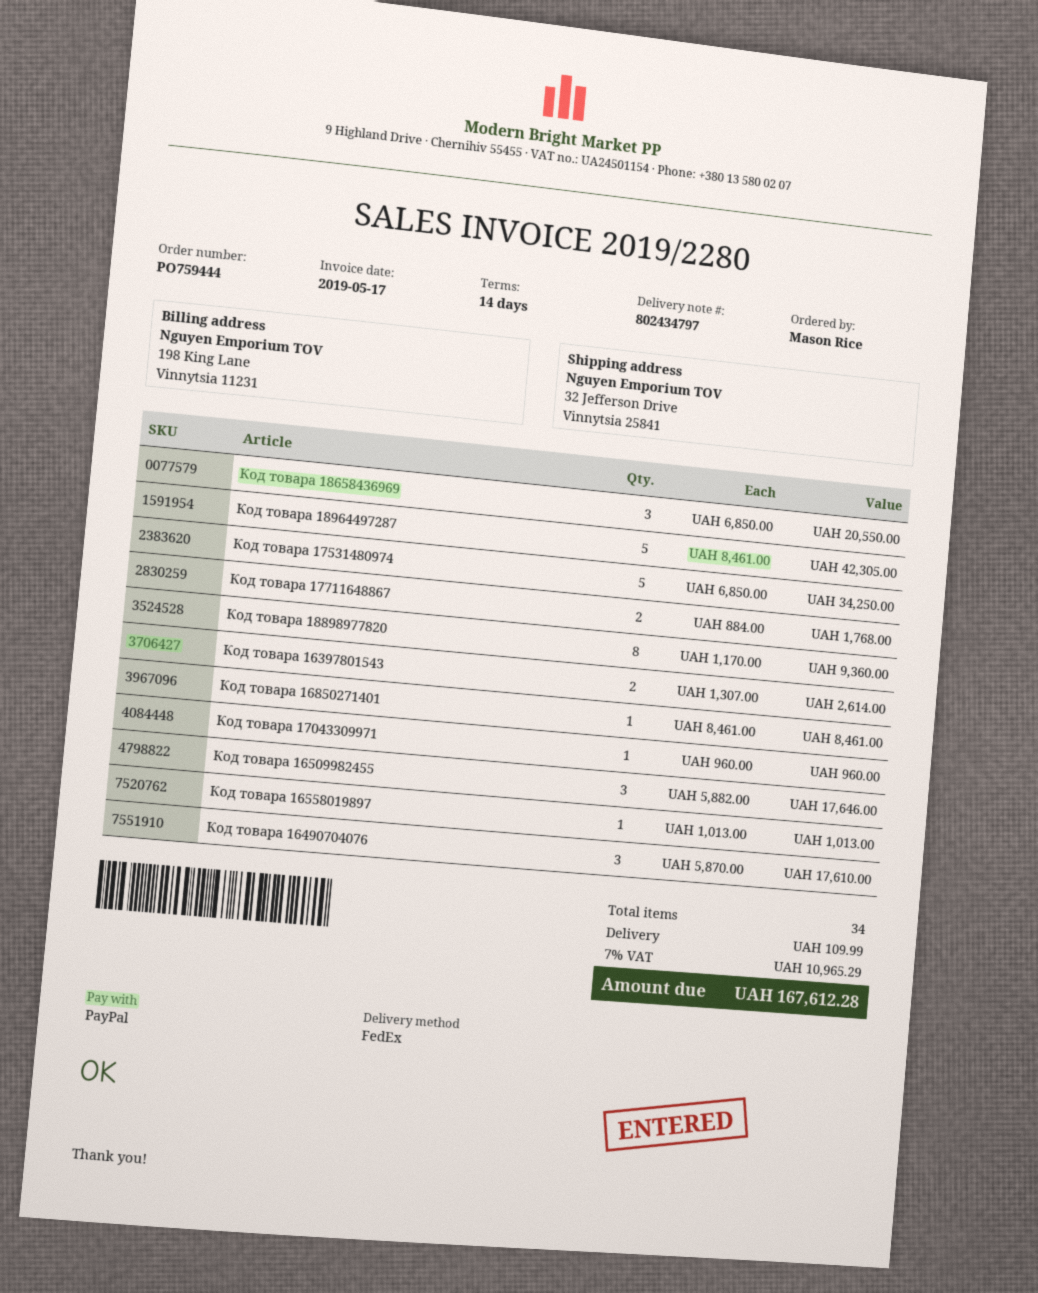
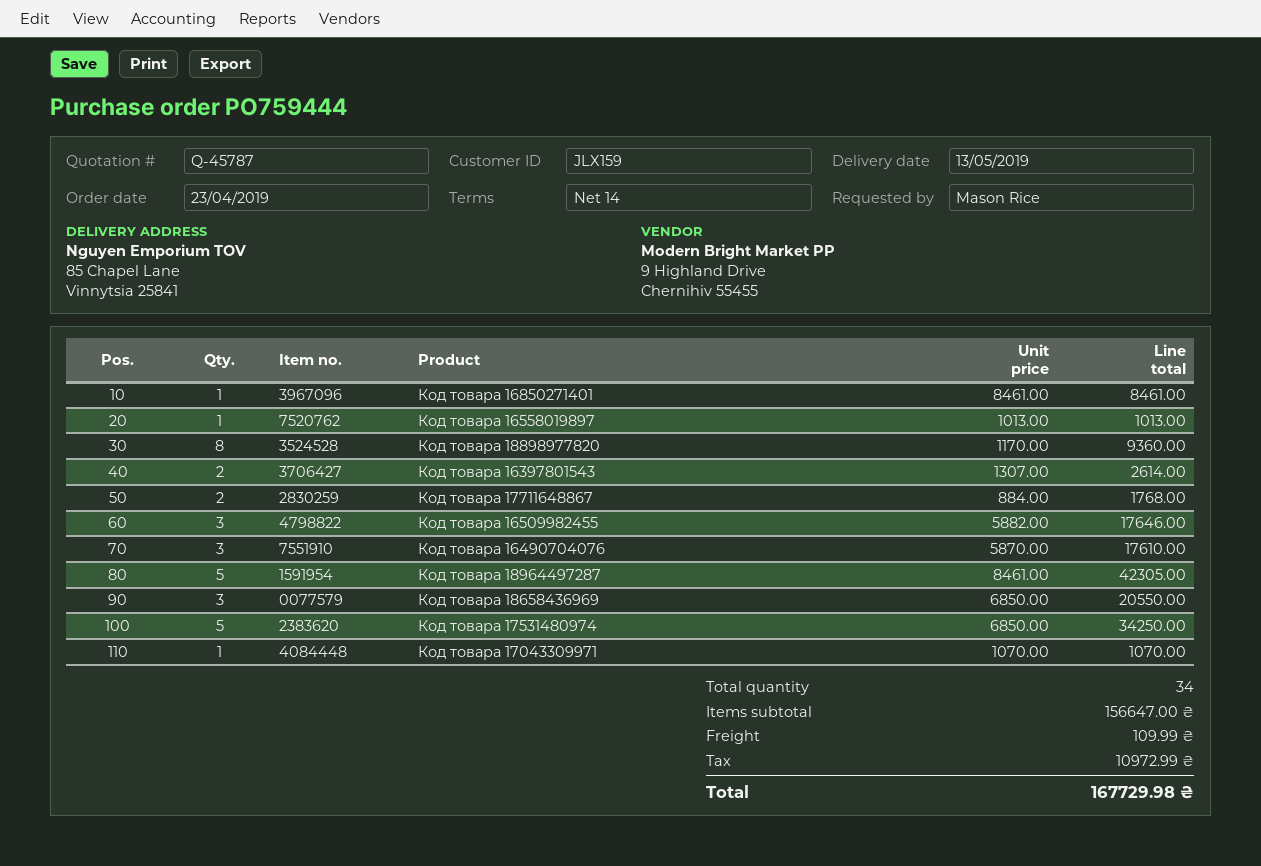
ship to: 32 Jefferson Drive, Vinnytsia 25841 -> 85 Chapel Lane, Vinnytsia 25841
Код товара 17043309971: 1 x 960.00 = 960.00 -> 1 x 1070.00 = 1070.00
tax: 10965.29 -> 10972.99
total: 167612.28 -> 167729.98

